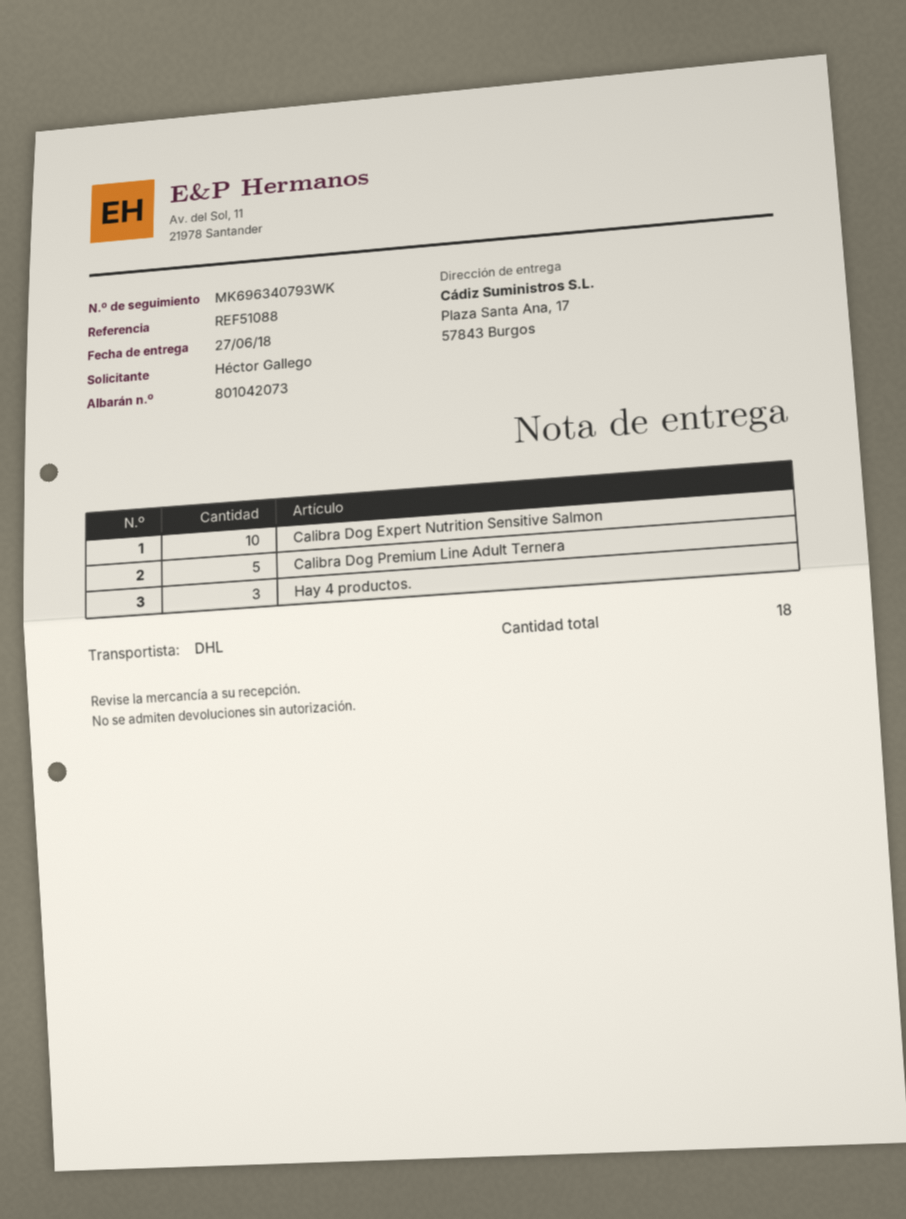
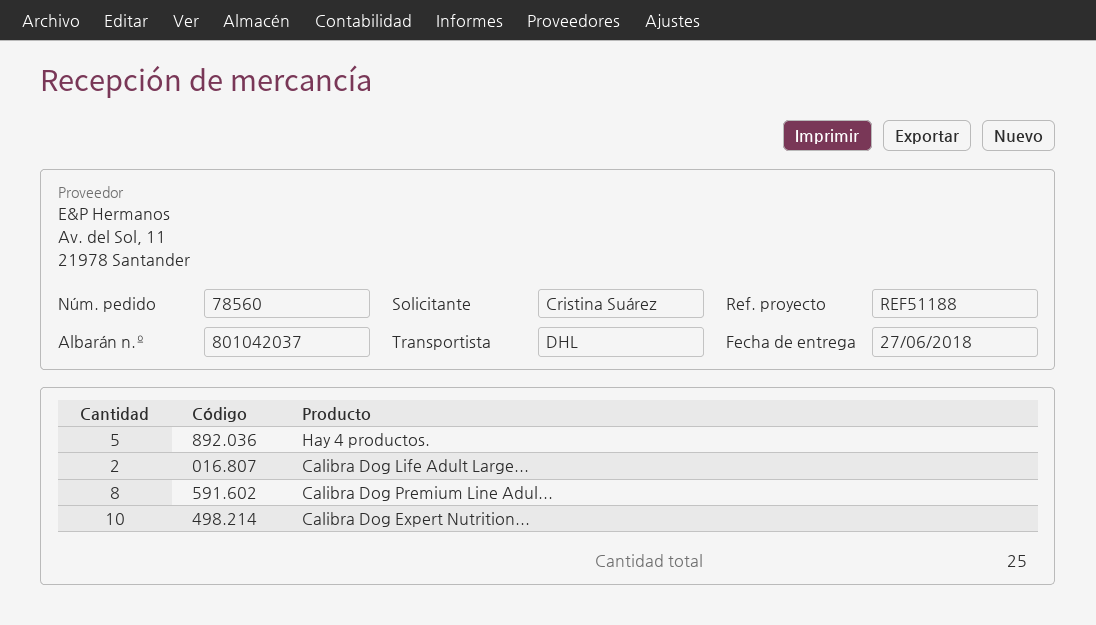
delivery note number: 801042073 -> 801042037
reference: REF51088 -> REF51188
ordered by: Héctor Gallego -> Cristina Suárez
Calibra Dog Premium Line Adult Ternera: 5 -> 8
Hay 4 productos.: 3 -> 5
Calibra Dog Life Adult Large...: none -> 2
total quantity: 18 -> 25

